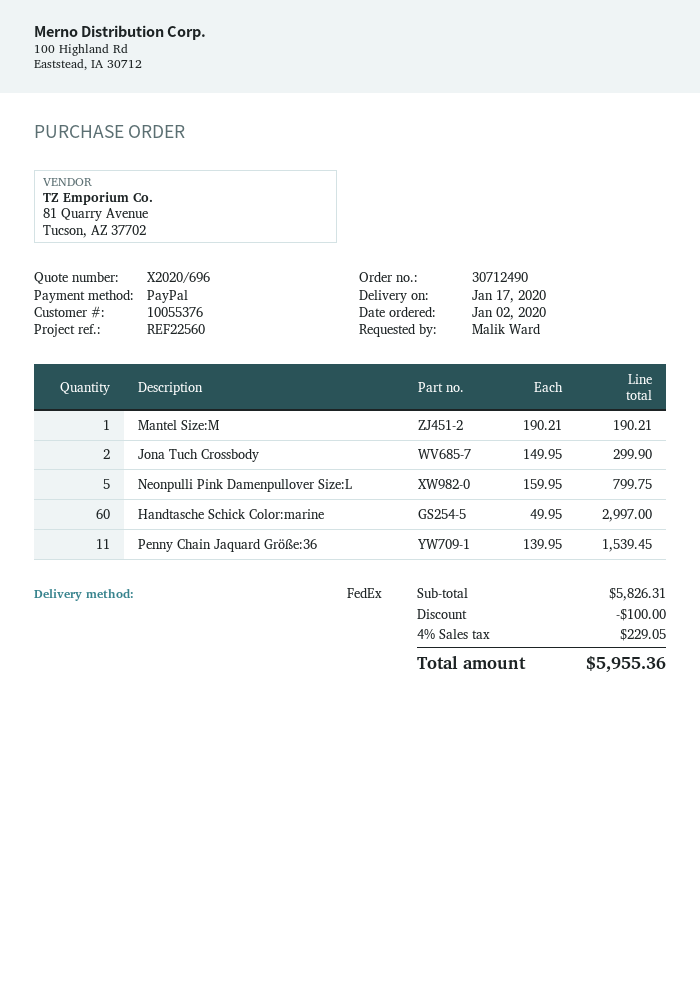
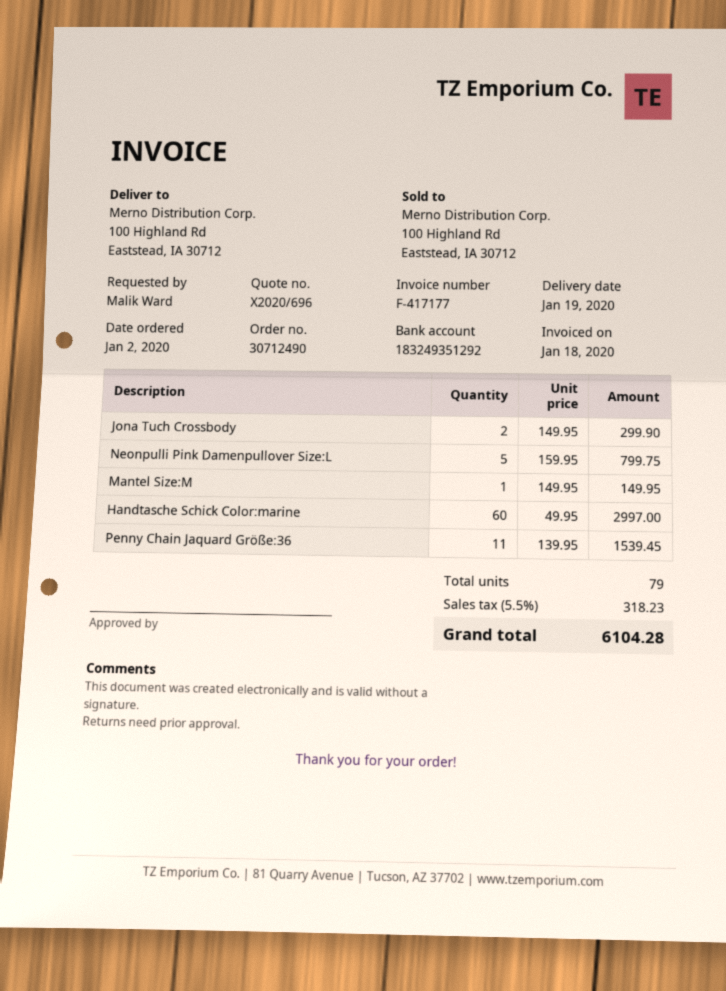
delivery date: 2020-01-17 -> 2020-01-19
Mantel Size:M: 1 x 190.21 = 190.21 -> 1 x 149.95 = 149.95
discount: 100.00 -> none
tax: 4% = 229.05 -> 5.5% = 318.23
total: 5955.36 -> 6104.28

